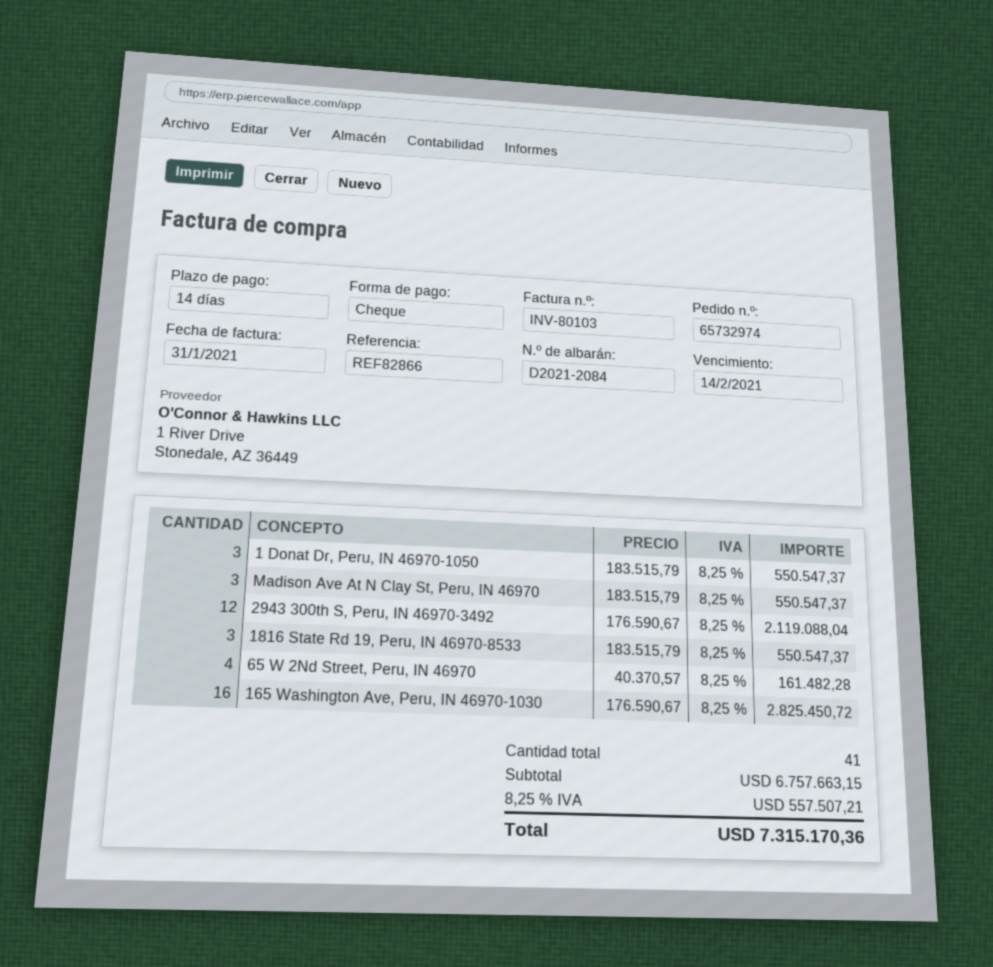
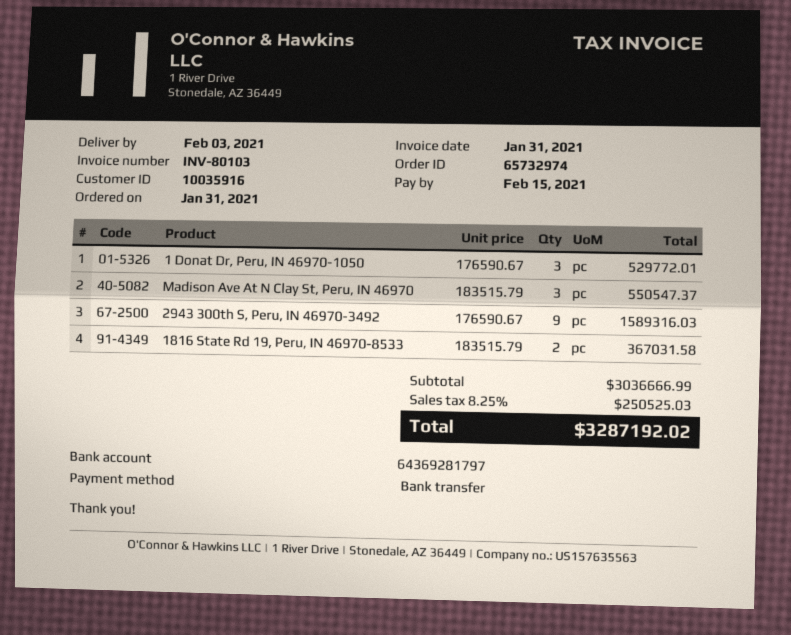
due date: 2021-02-14 -> 2021-02-15
payment method: cheque -> bank transfer
1 Donat Dr, Peru, IN 46970-1050: 3 x 183515.79 = 550547.37 -> 3 x 176590.67 = 529772.01
2943 300th S, Peru, IN 46970-3492: 12 x 176590.67 = 2119088.04 -> 9 x 176590.67 = 1589316.03
1816 State Rd 19, Peru, IN 46970-8533: 3 x 183515.79 = 550547.37 -> 2 x 183515.79 = 367031.58
65 W 2Nd Street, Peru, IN 46970: 4 x 40370.57 = 161482.28 -> none
165 Washington Ave, Peru, IN 46970-1030: 16 x 176590.67 = 2825450.72 -> none
subtotal: 6757663.15 -> 3036666.99
tax: 8.25% = 557507.21 -> 8.25% = 250525.03
total: 7315170.36 -> 3287192.02

